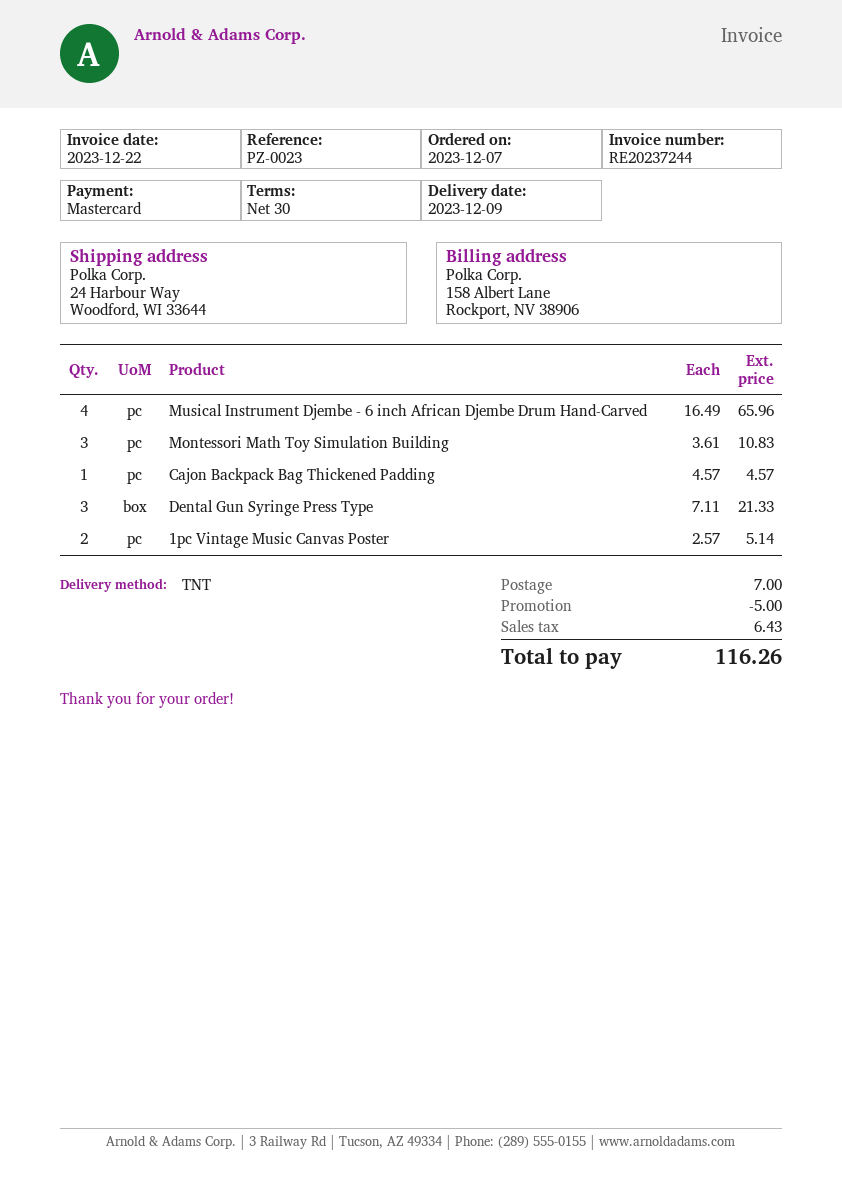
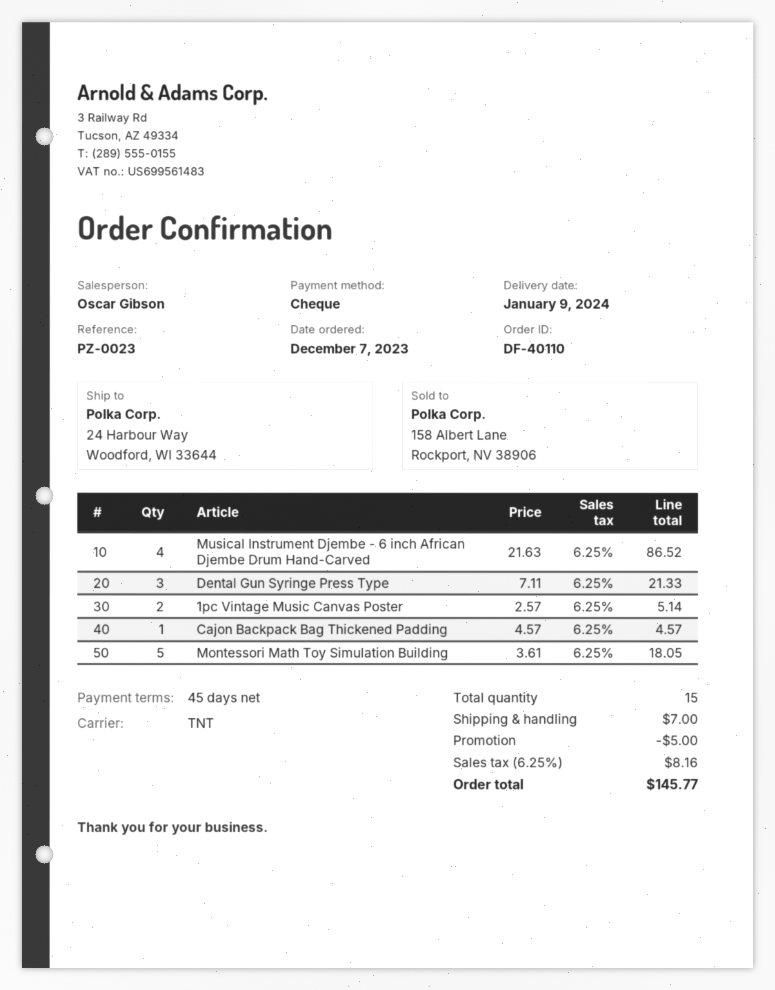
delivery date: 2023-12-09 -> 2024-01-09
payment terms: 30 days -> 45 days
payment method: Mastercard -> cheque
Musical Instrument Djembe - 6 inch African Djembe Drum Hand-Carved: 4 x 16.49 = 65.96 -> 4 x 21.63 = 86.52
Montessori Math Toy Simulation Building: 3 x 3.61 = 10.83 -> 5 x 3.61 = 18.05
tax: 6.43 -> 8.16
total: 116.26 -> 145.77

